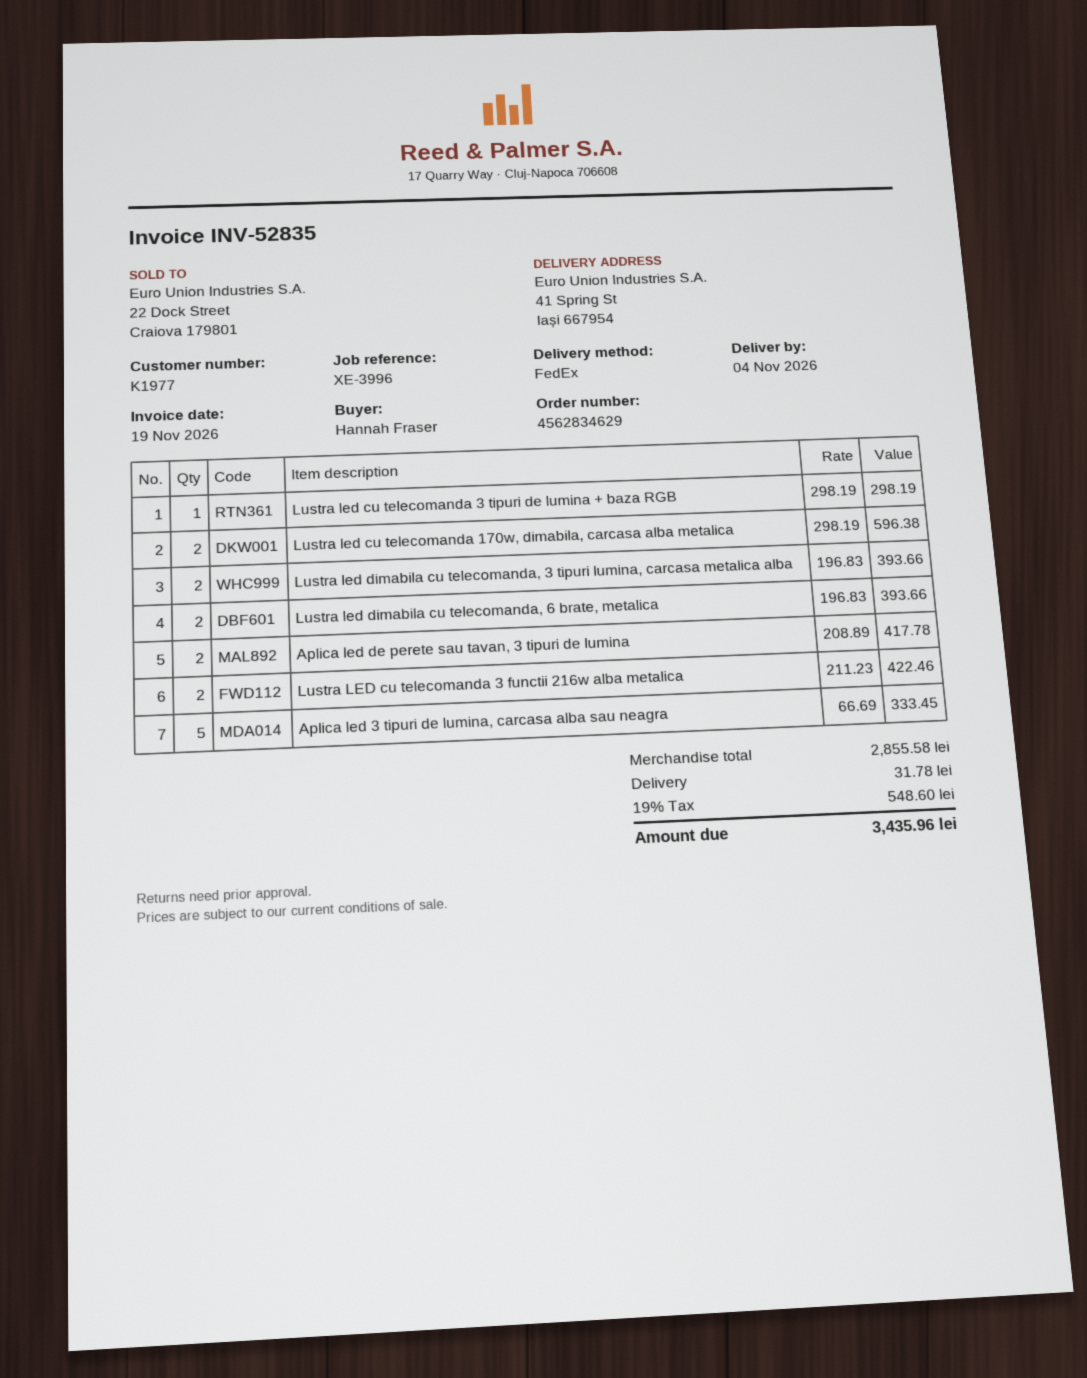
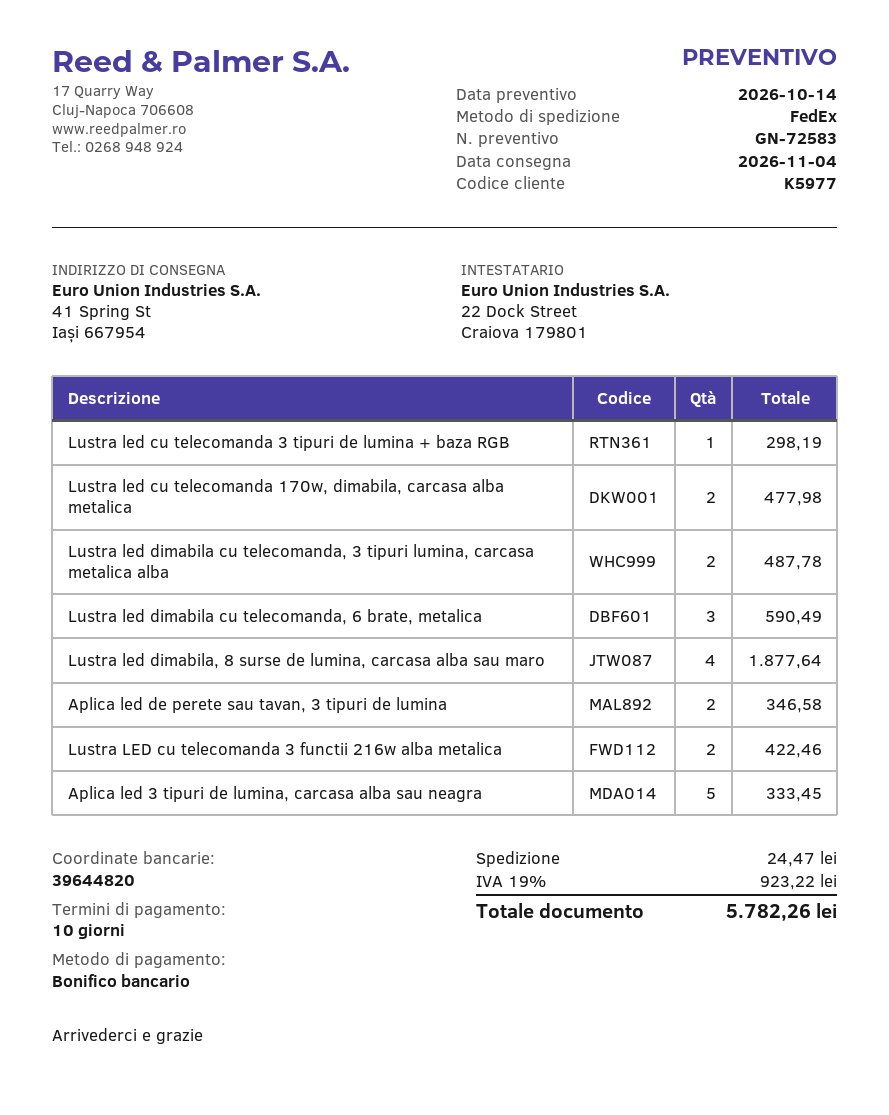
customer number: K1977 -> K5977
Lustra led cu telecomanda 170w, dimabila, carcasa alba metalica: 2 for 596.38 -> 2 for 477.98
Lustra led dimabila cu telecomanda, 3 tipuri lumina, carcasa metalica alba: 2 for 393.66 -> 2 for 487.78
Lustra led dimabila cu telecomanda, 6 brate, metalica: 2 for 393.66 -> 3 for 590.49
Aplica led de perete sau tavan, 3 tipuri de lumina: 2 for 417.78 -> 2 for 346.58
Lustra led dimabila, 8 surse de lumina, carcasa alba sau maro: none -> 4 for 1877.64
shipping: 31.78 -> 24.47
tax: 19% = 548.60 -> 19% = 923.22
total: 3435.96 -> 5782.26

